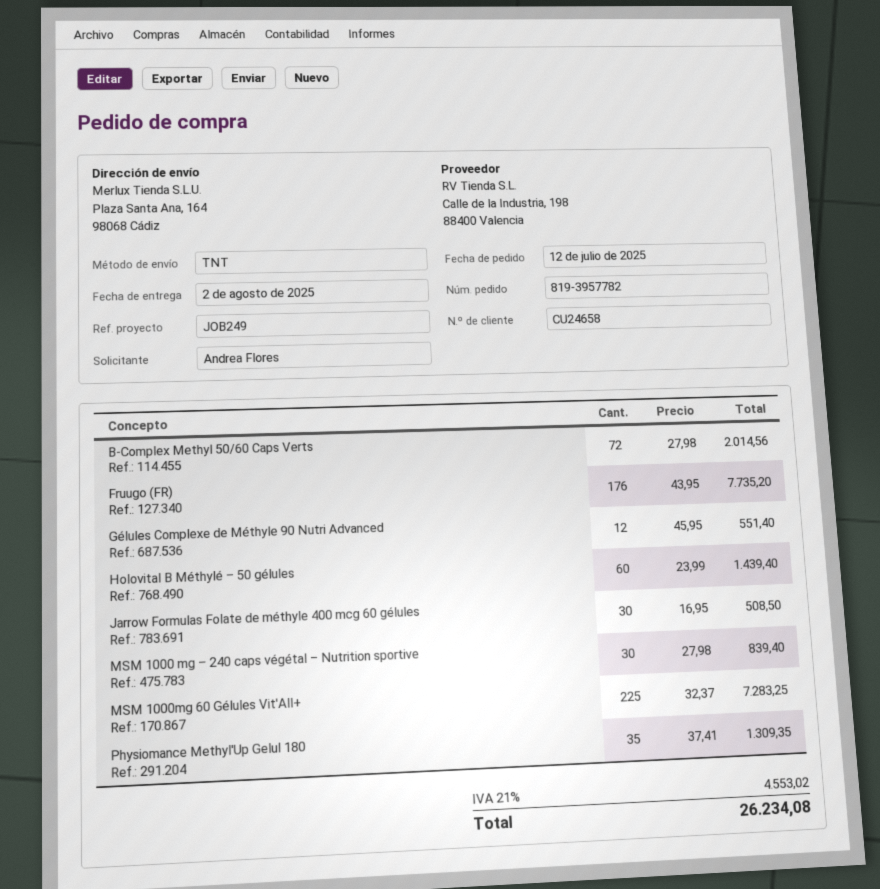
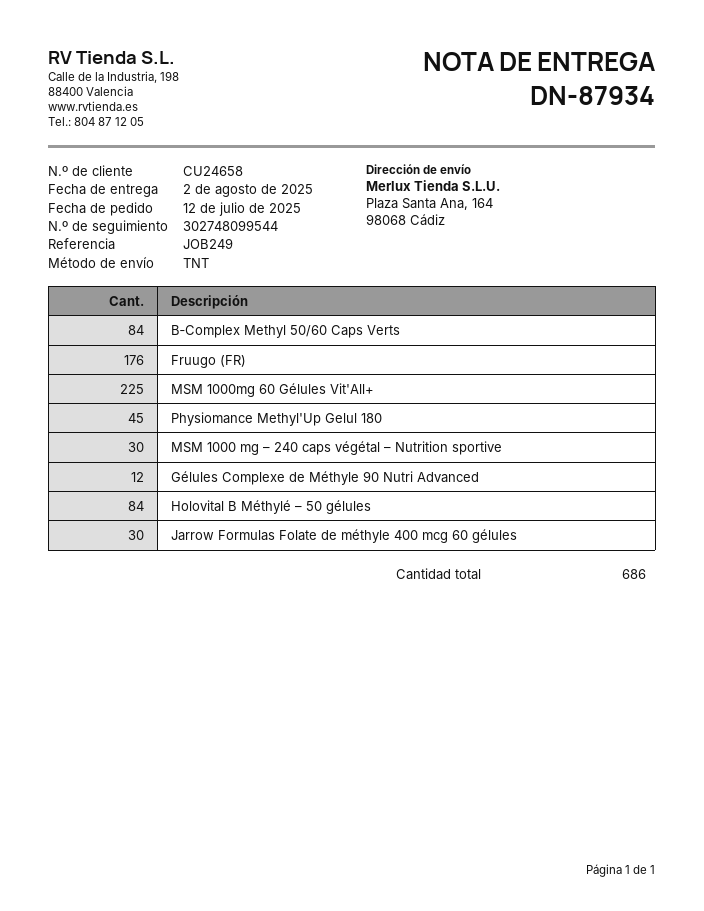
B‑Complex Methyl 50/60 Caps Verts: 72 -> 84
Holovital B Méthylé – 50 gélules: 60 -> 84
Physiomance Methyl'Up Gelul 180: 35 -> 45

